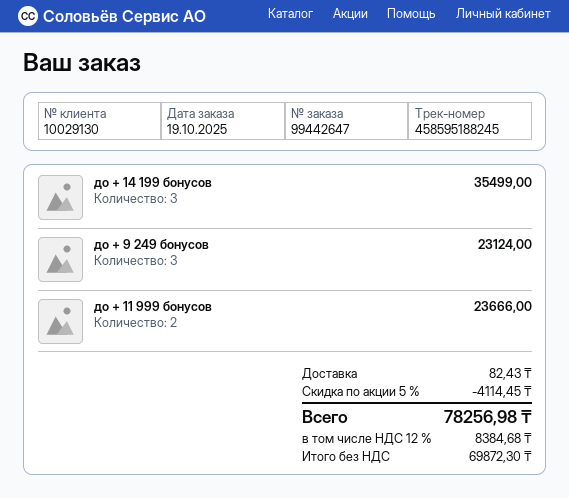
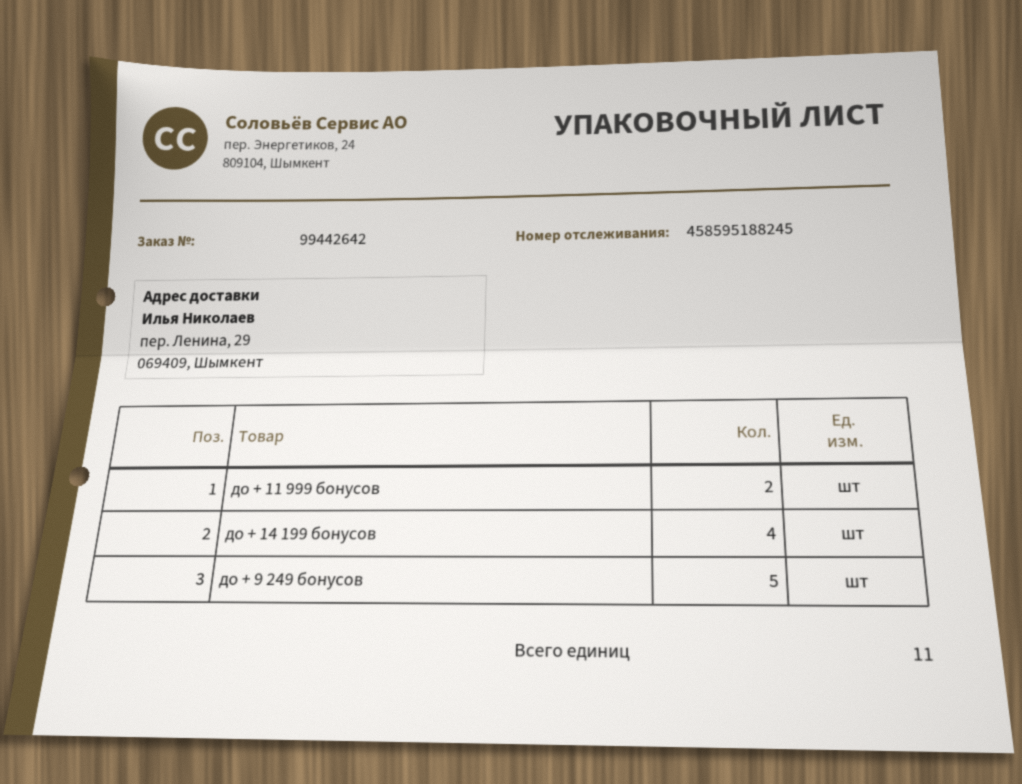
order number: 99442647 -> 99442642
до + 14 199 бонусов: 3 -> 4
до + 9 249 бонусов: 3 -> 5

